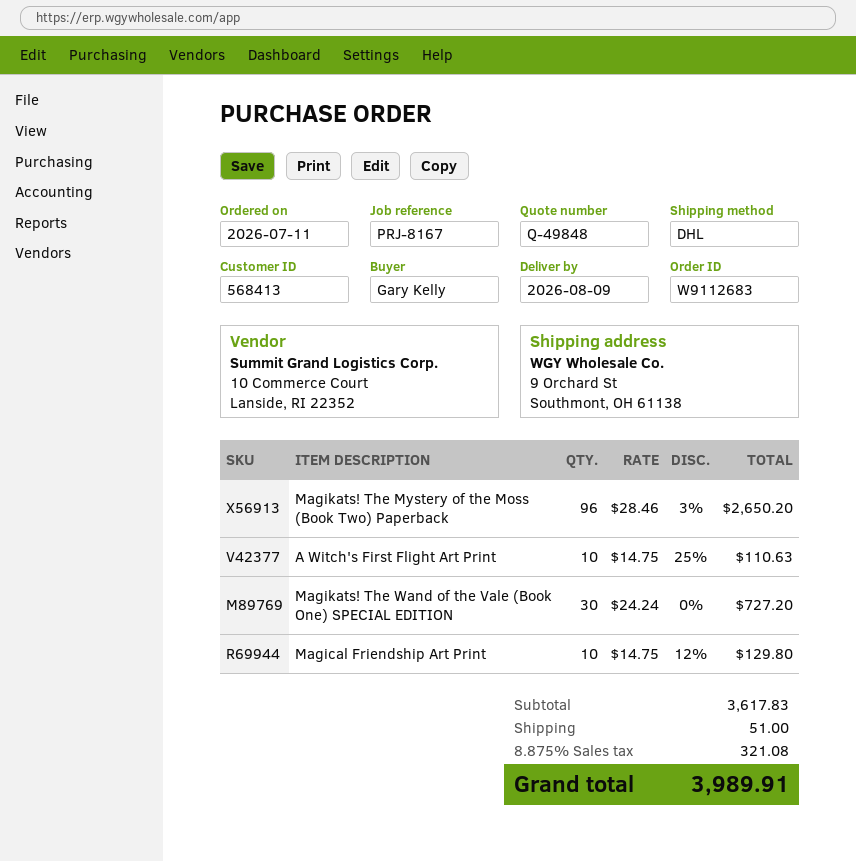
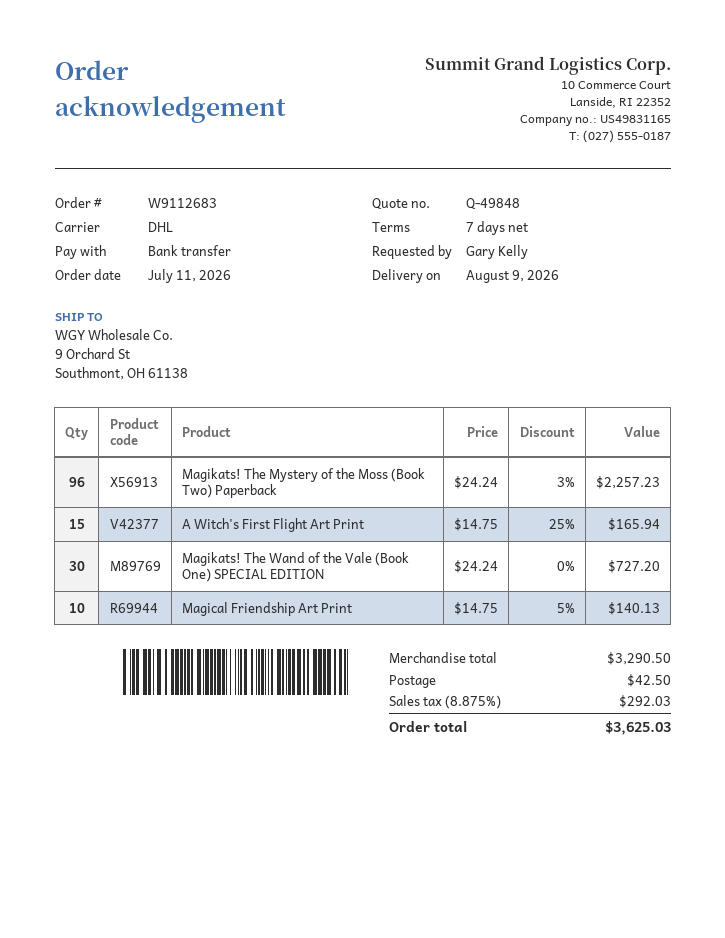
Magikats! The Mystery of the Moss (Book Two) Paperback: 96 x 28.46 - 3% = 2650.20 -> 96 x 24.24 - 3% = 2257.23
A Witch's First Flight Art Print: 10 x 14.75 - 25% = 110.63 -> 15 x 14.75 - 25% = 165.94
Magical Friendship Art Print: 10 x 14.75 - 12% = 129.80 -> 10 x 14.75 - 5% = 140.13
subtotal: 3617.83 -> 3290.50
shipping: 51.00 -> 42.50
tax: 8.875% = 321.08 -> 8.875% = 292.03
total: 3989.91 -> 3625.03

